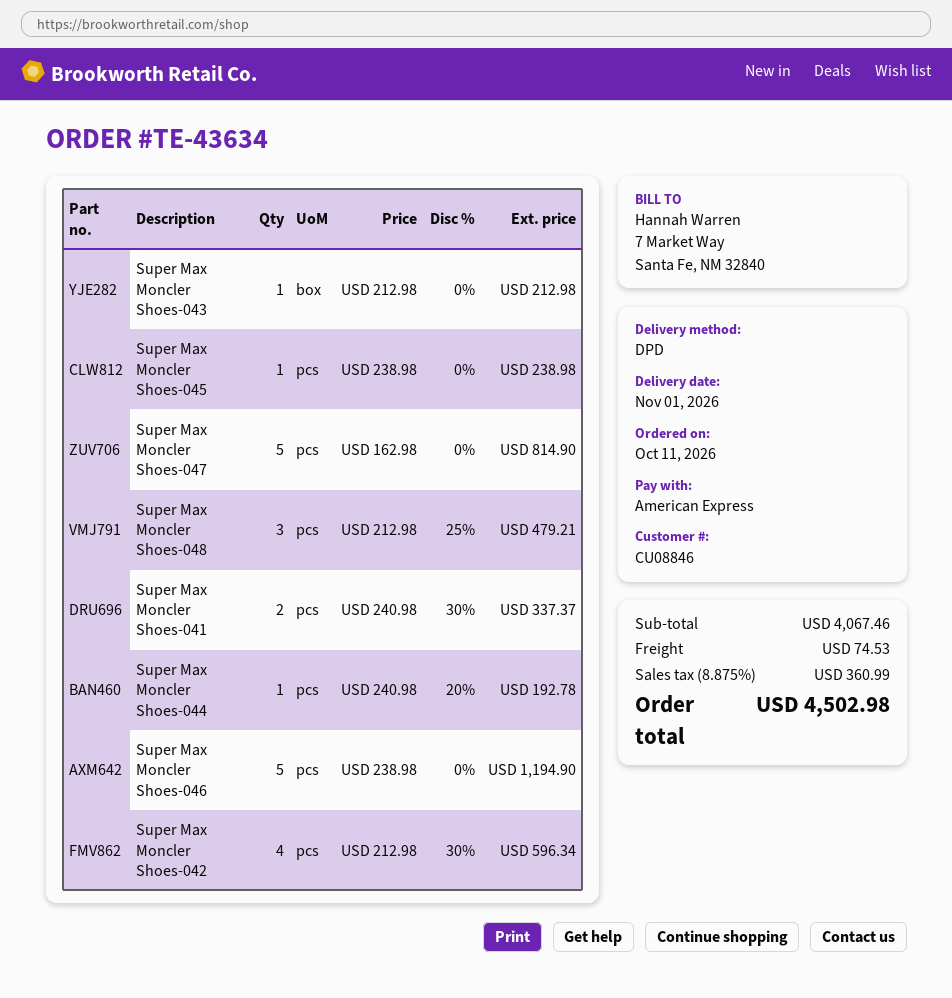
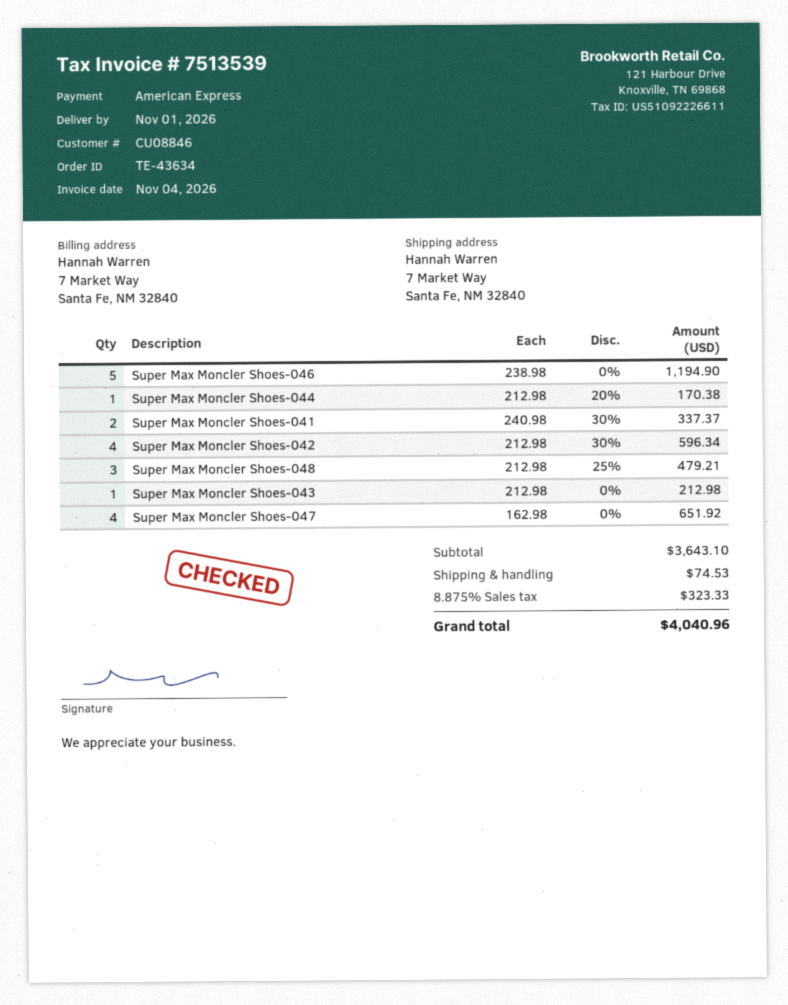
Super Max Moncler Shoes-045: 1 x 238.98 = 238.98 -> none
Super Max Moncler Shoes-047: 5 x 162.98 = 814.90 -> 4 x 162.98 = 651.92
Super Max Moncler Shoes-044: 1 x 240.98 - 20% = 192.78 -> 1 x 212.98 - 20% = 170.38
subtotal: 4067.46 -> 3643.10
tax: 8.875% = 360.99 -> 8.875% = 323.33
total: 4502.98 -> 4040.96

